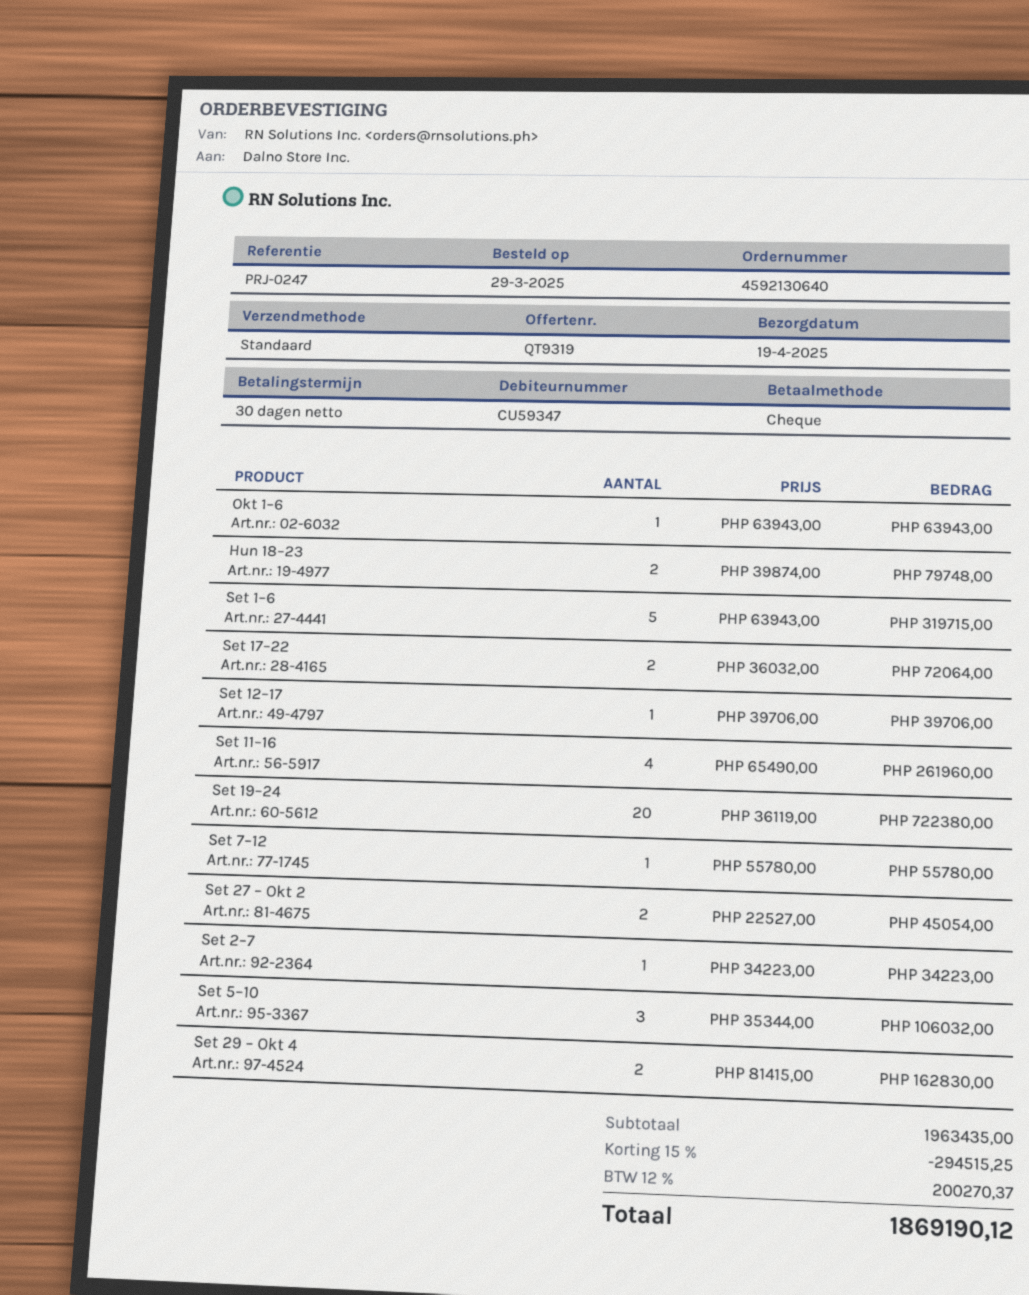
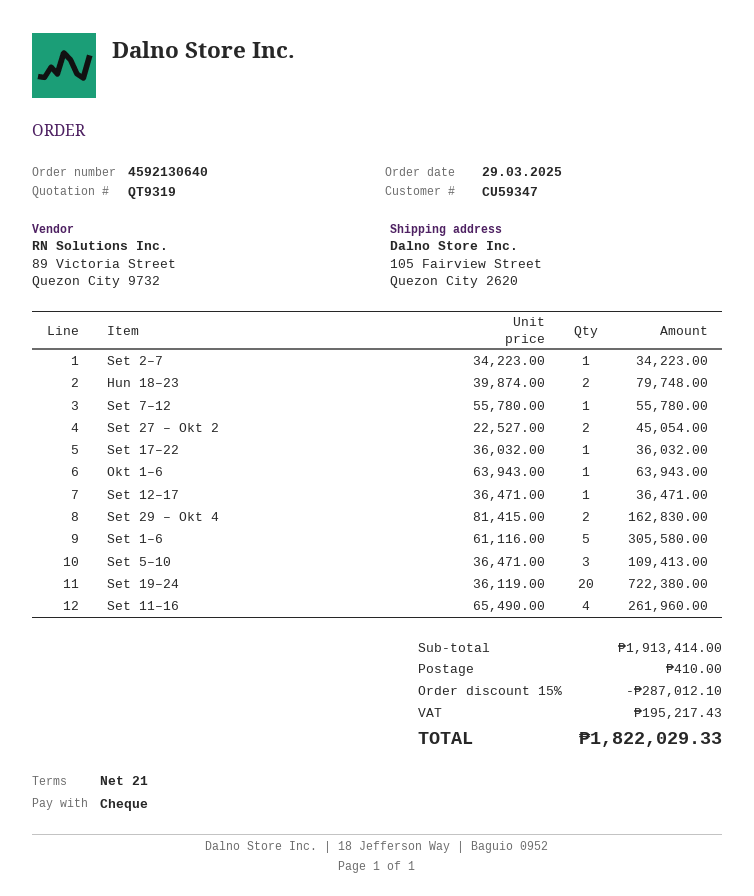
payment terms: 30 days -> 21 days
Set 1–6: 5 x 63943.00 = 319715.00 -> 5 x 61116.00 = 305580.00
Set 17–22: 2 x 36032.00 = 72064.00 -> 1 x 36032.00 = 36032.00
Set 12–17: 1 x 39706.00 = 39706.00 -> 1 x 36471.00 = 36471.00
Set 5–10: 3 x 35344.00 = 106032.00 -> 3 x 36471.00 = 109413.00
subtotal: 1963435.00 -> 1913414.00
discount: 15% = 294515.25 -> 15% = 287012.10
shipping: none -> 410.00
tax: 200270.37 -> 195217.43
total: 1869190.12 -> 1822029.33

